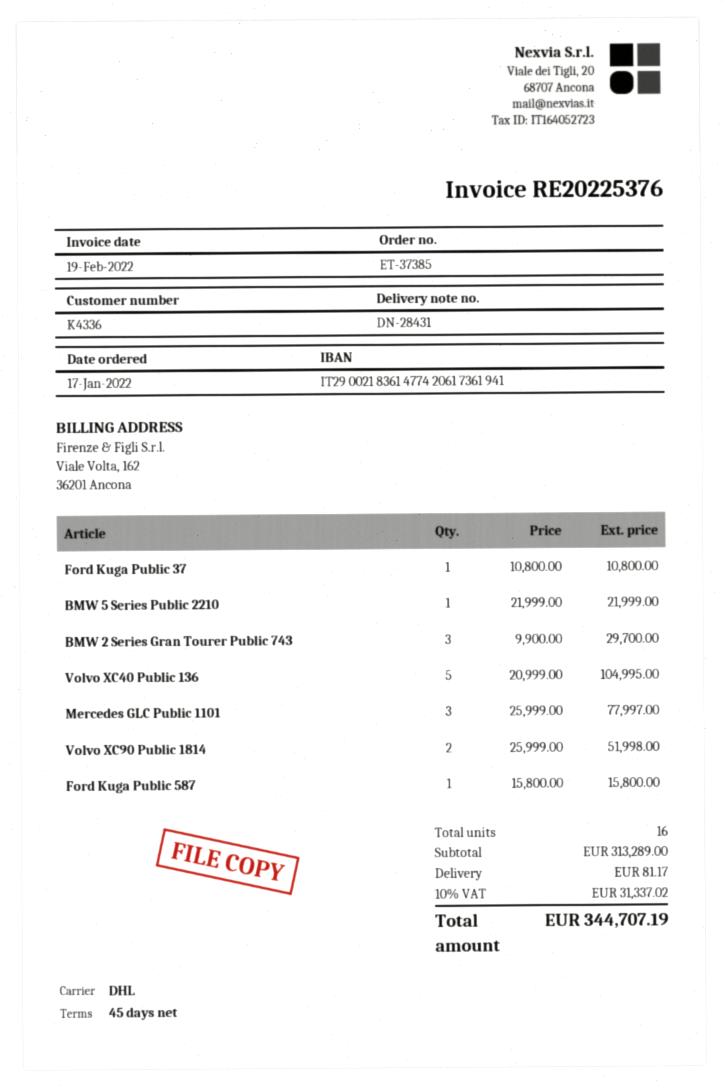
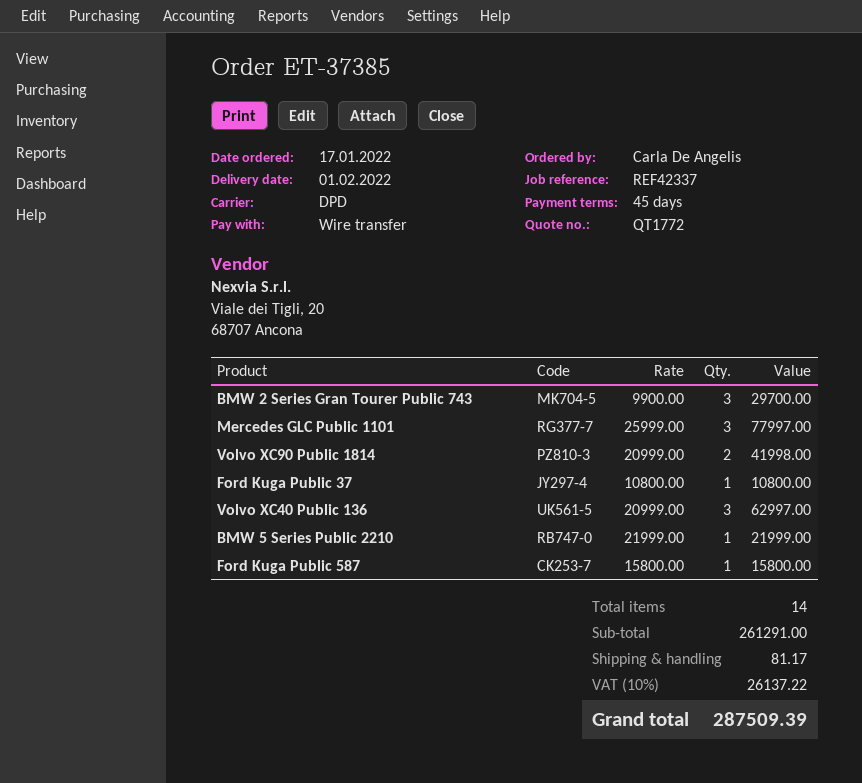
shipping method: DHL -> DPD
Volvo XC40 Public 136: 5 x 20999.00 = 104995.00 -> 3 x 20999.00 = 62997.00
Volvo XC90 Public 1814: 2 x 25999.00 = 51998.00 -> 2 x 20999.00 = 41998.00
total quantity: 16 -> 14
subtotal: 313289.00 -> 261291.00
tax: 10% = 31337.02 -> 10% = 26137.22
total: 344707.19 -> 287509.39

